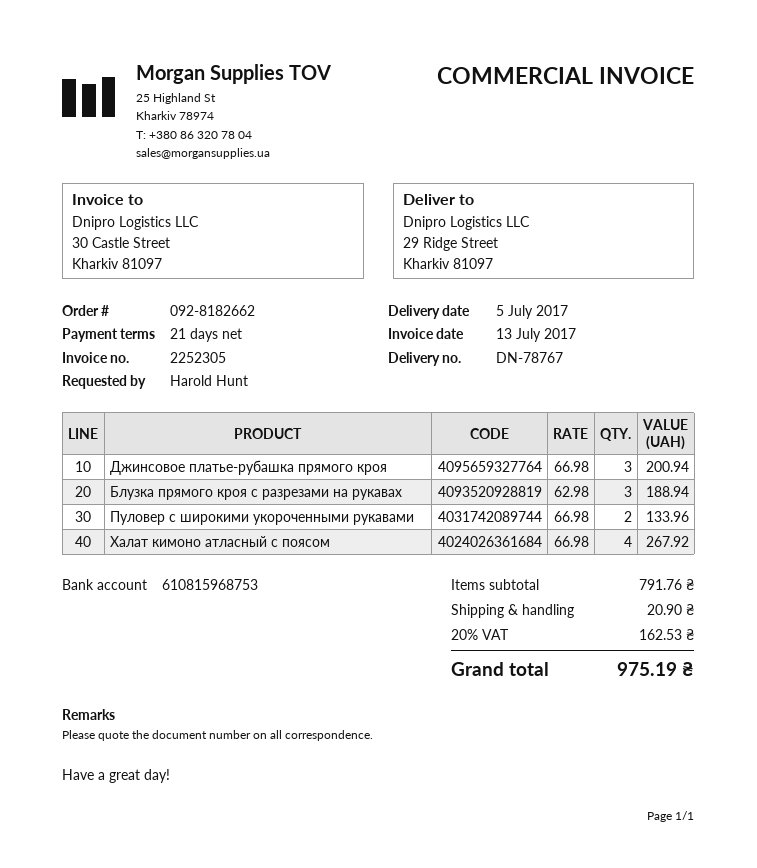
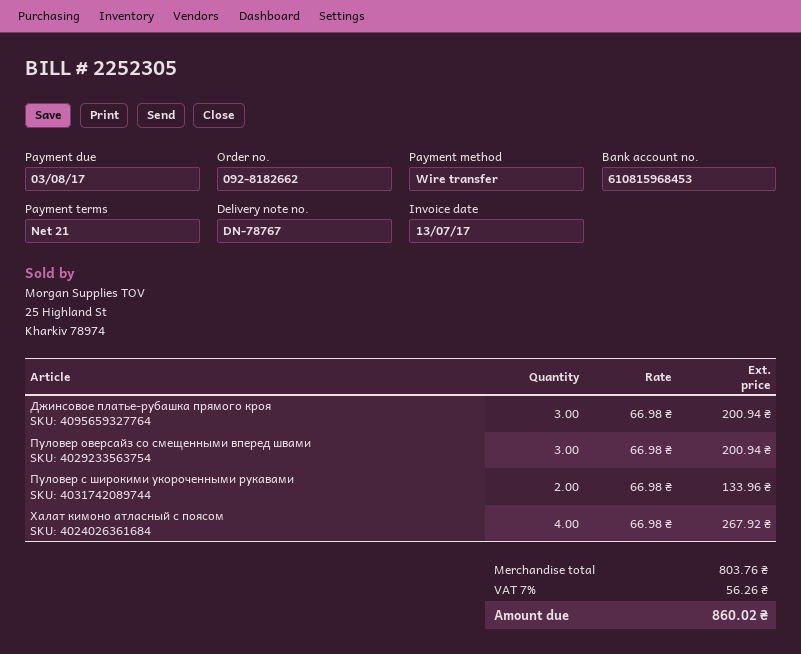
bank account: 610815968753 -> 610815968453
Блузка прямого кроя с разрезами на рукавах: 3 x 62.98 = 188.94 -> none
Пуловер оверсайз со смещенными вперед швами: none -> 3 x 66.98 = 200.94
subtotal: 791.76 -> 803.76
shipping: 20.90 -> none
tax: 20% = 162.53 -> 7% = 56.26
total: 975.19 -> 860.02

